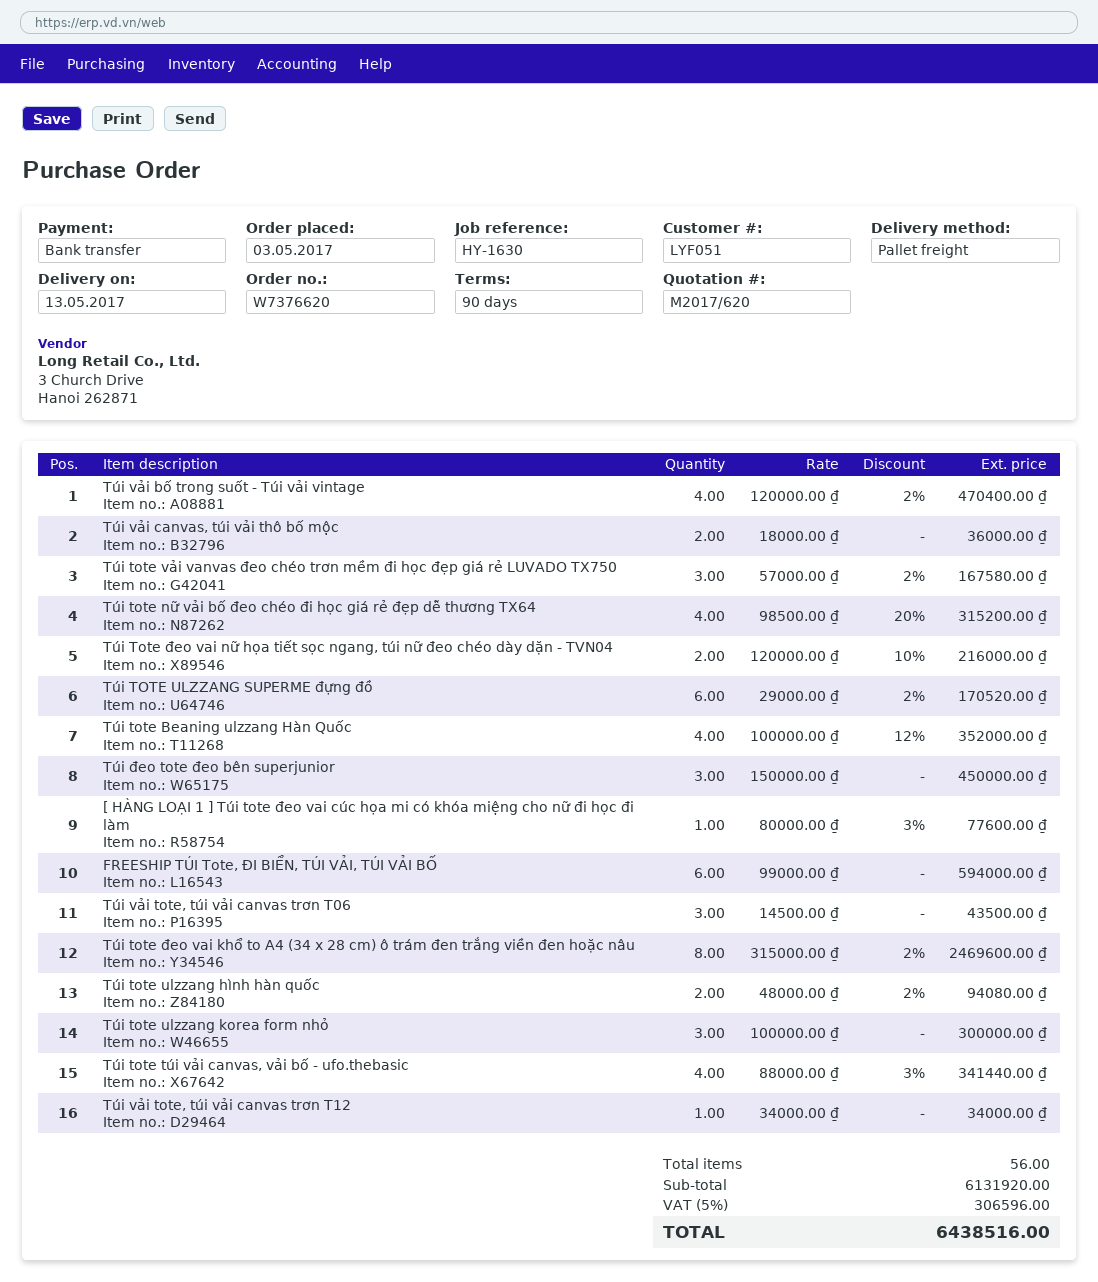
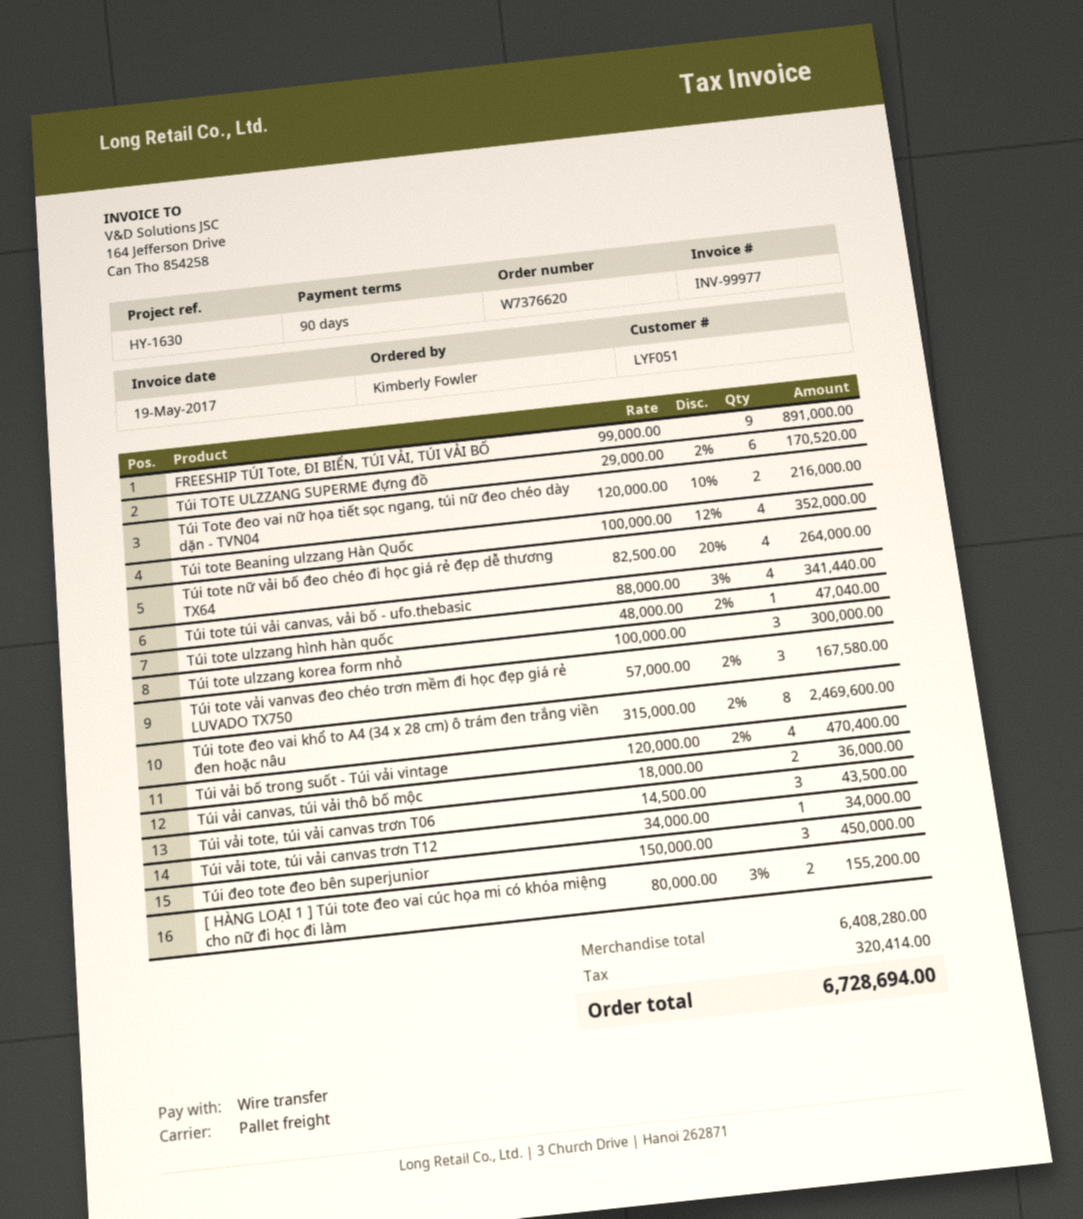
Túi tote nữ vải bố đeo chéo đi học giá rẻ đẹp dễ thương TX64: 4 x 98500.00 - 20% = 315200.00 -> 4 x 82500.00 - 20% = 264000.00
[ HÀNG LOẠI 1 ] Túi tote đeo vai cúc họa mi có khóa miệng cho nữ đi học đi làm: 1 x 80000.00 - 3% = 77600.00 -> 2 x 80000.00 - 3% = 155200.00
FREESHIP TÚI Tote, ĐI BIỂN, TÚI VẢI, TÚI VẢI BỐ: 6 x 99000.00 = 594000.00 -> 9 x 99000.00 = 891000.00
Túi tote ulzzang hình hàn quốc: 2 x 48000.00 - 2% = 94080.00 -> 1 x 48000.00 - 2% = 47040.00
subtotal: 6131920.00 -> 6408280.00
tax: 306596.00 -> 320414.00
total: 6438516.00 -> 6728694.00

